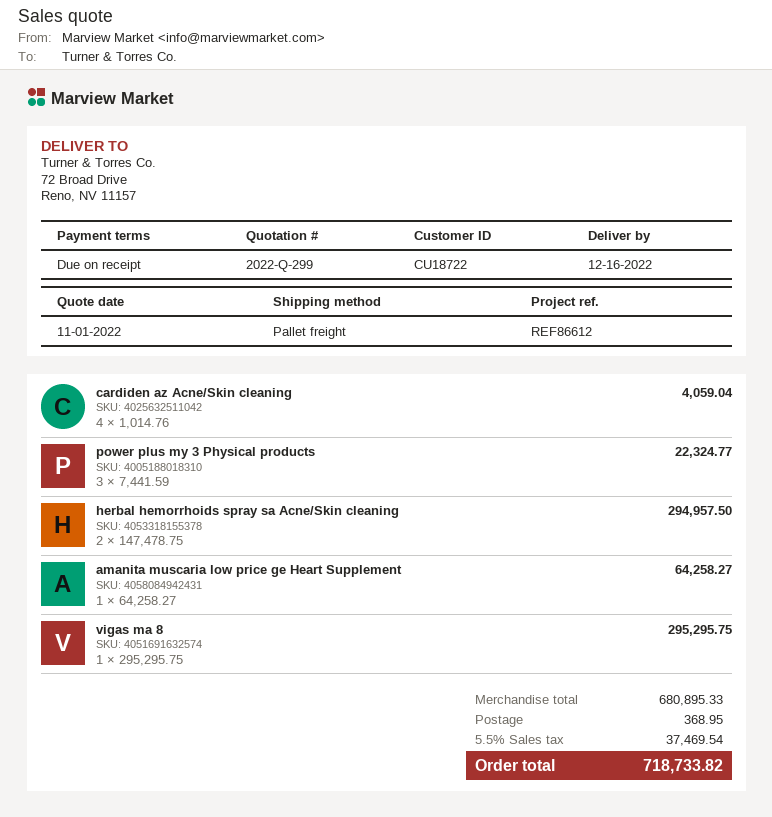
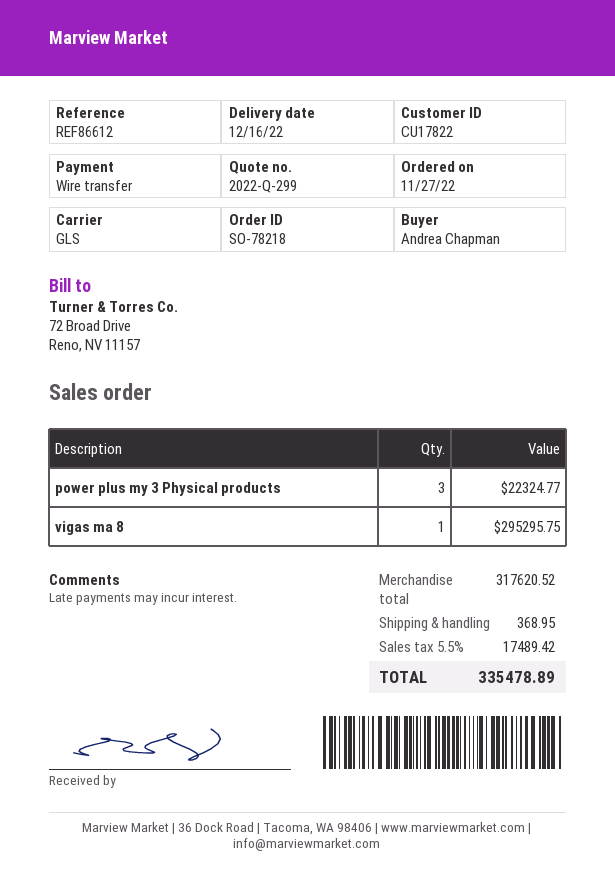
customer number: CU18722 -> CU17822
shipping method: pallet freight -> GLS
cardiden az Acne/Skin cleaning: 4 for 4059.04 -> none
herbal hemorrhoids spray sa Acne/Skin cleaning: 2 for 294957.50 -> none
amanita muscaria low price ge Heart Supplement: 1 for 64258.27 -> none
subtotal: 680895.33 -> 317620.52
tax: 5.5% = 37469.54 -> 5.5% = 17489.42
total: 718733.82 -> 335478.89

